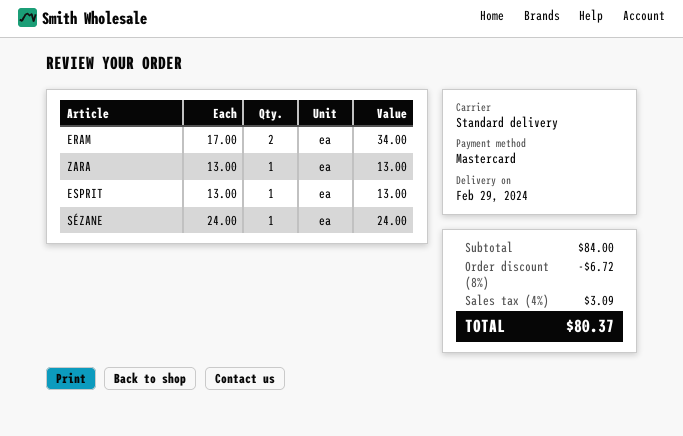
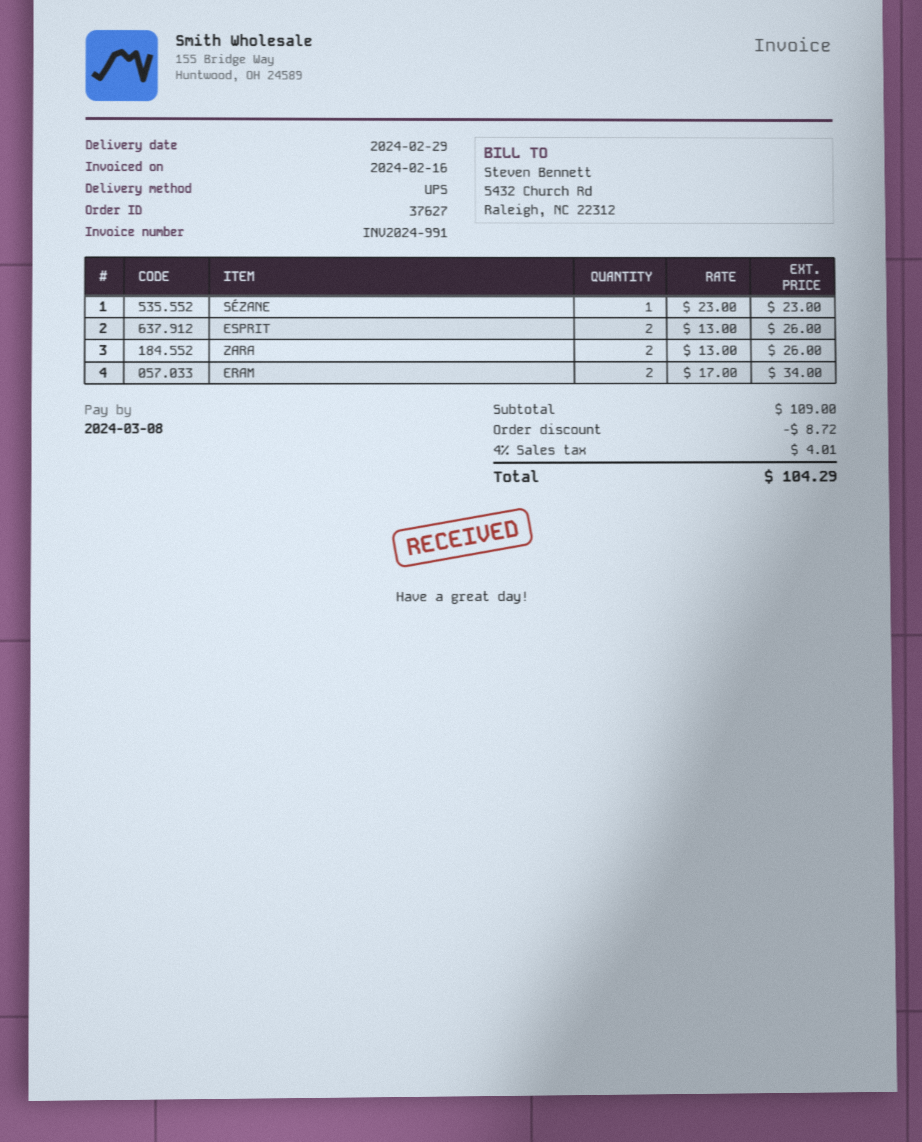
shipping method: standard -> UPS
ZARA: 1 x 13.00 = 13.00 -> 2 x 13.00 = 26.00
ESPRIT: 1 x 13.00 = 13.00 -> 2 x 13.00 = 26.00
SÉZANE: 1 x 24.00 = 24.00 -> 1 x 23.00 = 23.00
subtotal: 84.00 -> 109.00
discount: 6.72 -> 8.72
tax: 4% = 3.09 -> 4% = 4.01
total: 80.37 -> 104.29

